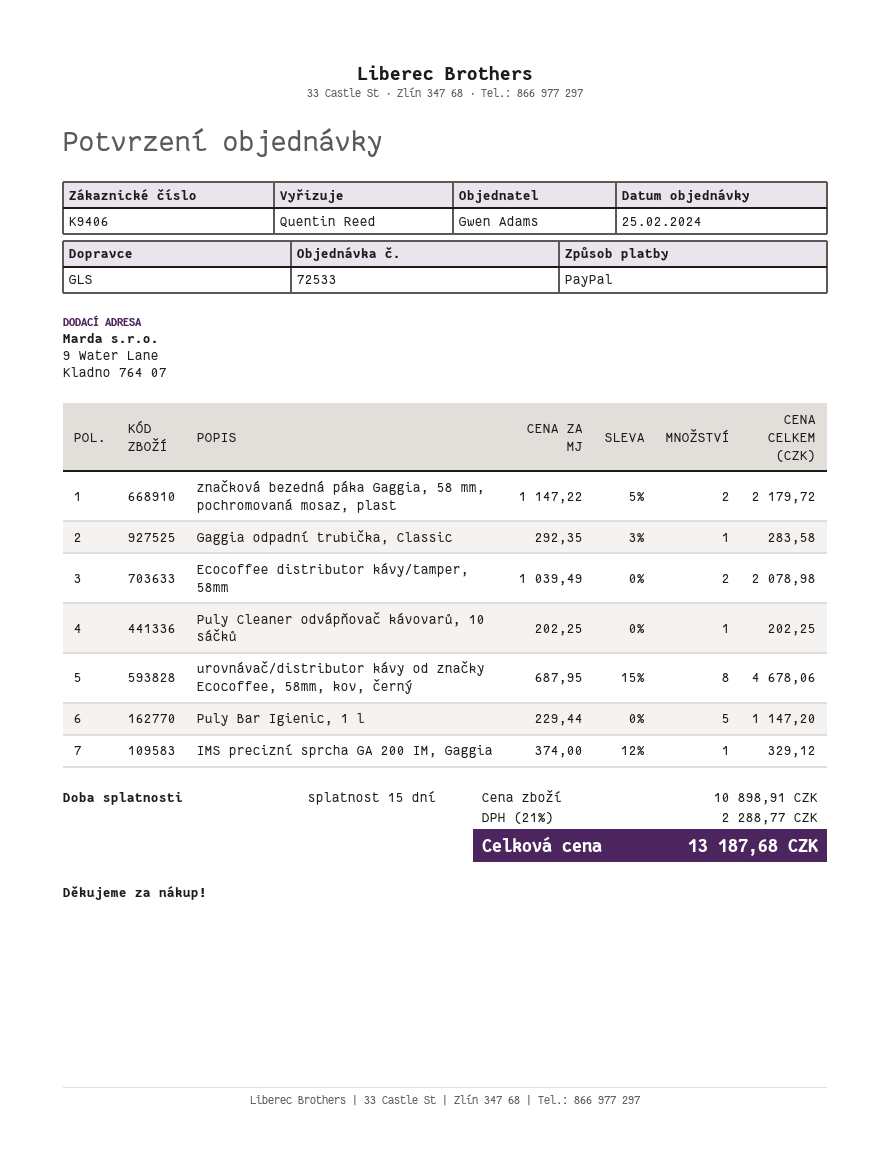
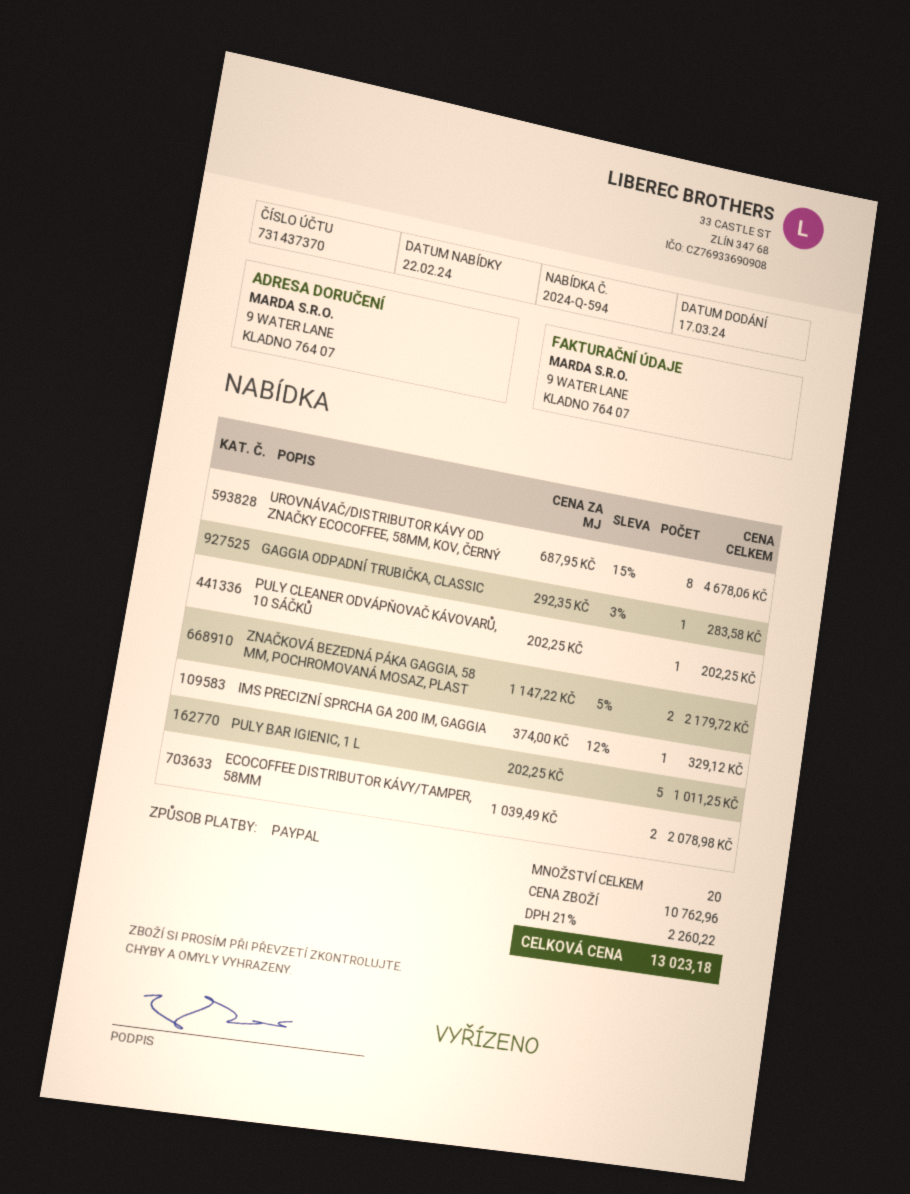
Puly Bar Igienic, 1 l: 5 x 229.44 = 1147.20 -> 5 x 202.25 = 1011.25
subtotal: 10898.91 -> 10762.96
tax: 21% = 2288.77 -> 21% = 2260.22
total: 13187.68 -> 13023.18

